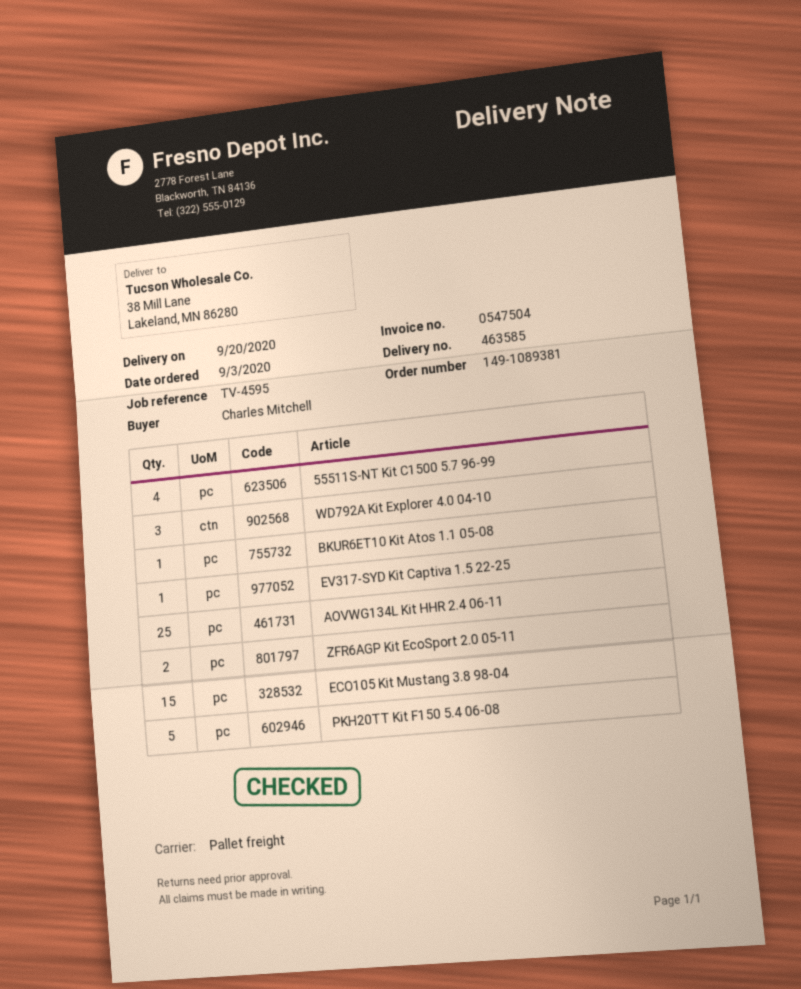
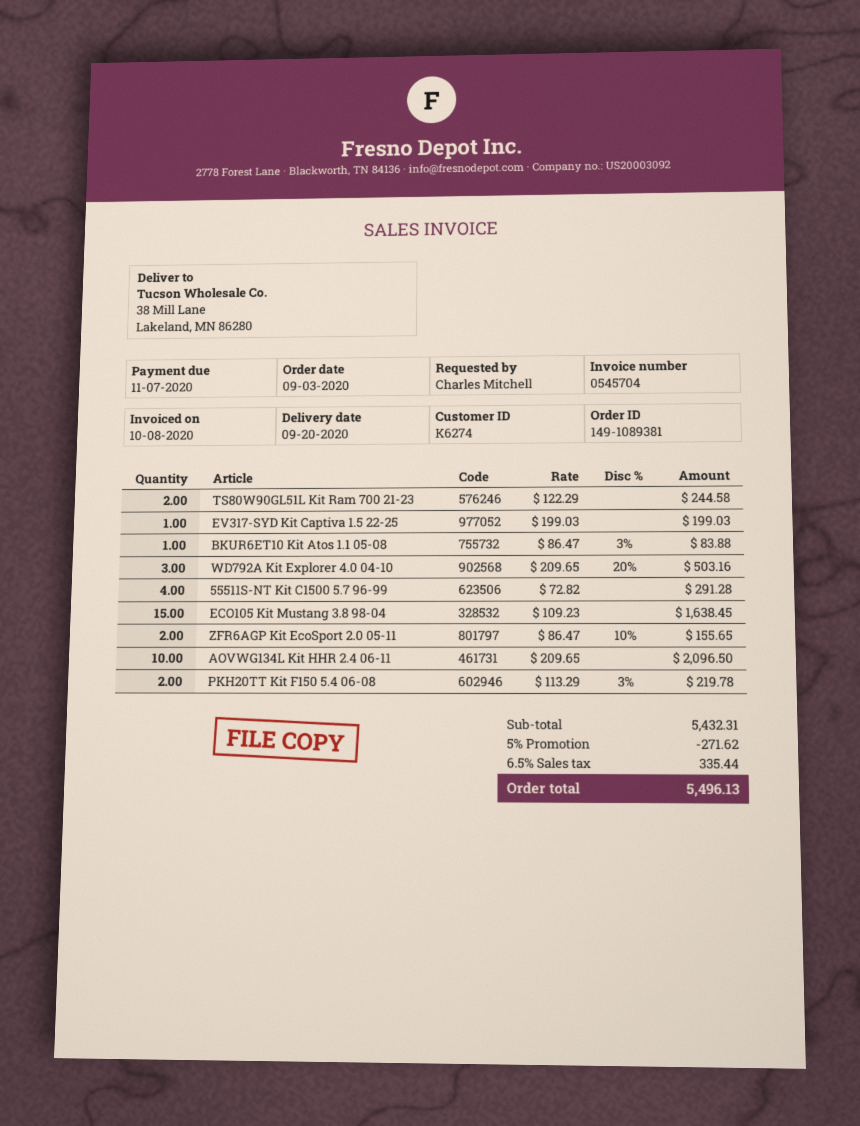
invoice number: 0547504 -> 0545704
AOVWG134L Kit HHR 2.4 06-11: 25 -> 10
PKH20TT Kit F150 5.4 06-08: 5 -> 2
TS80W90GL51L Kit Ram 700 21-23: none -> 2

